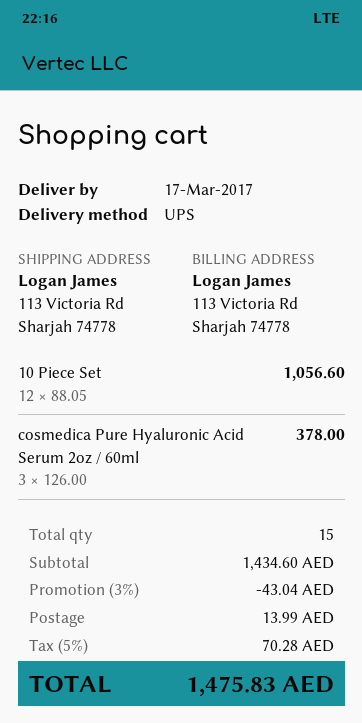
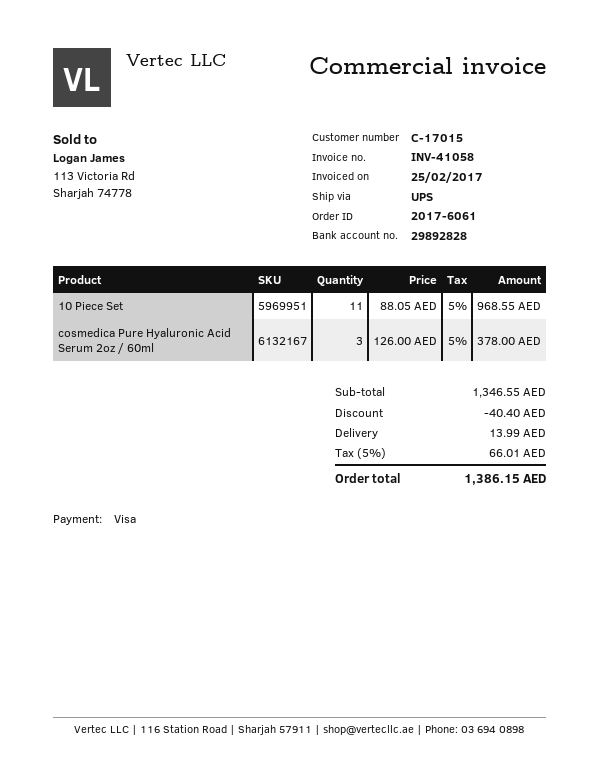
10 Piece Set: 12 x 88.05 = 1056.60 -> 11 x 88.05 = 968.55
subtotal: 1434.60 -> 1346.55
discount: 43.04 -> 40.40
tax: 5% = 70.28 -> 5% = 66.01
total: 1475.83 -> 1386.15

